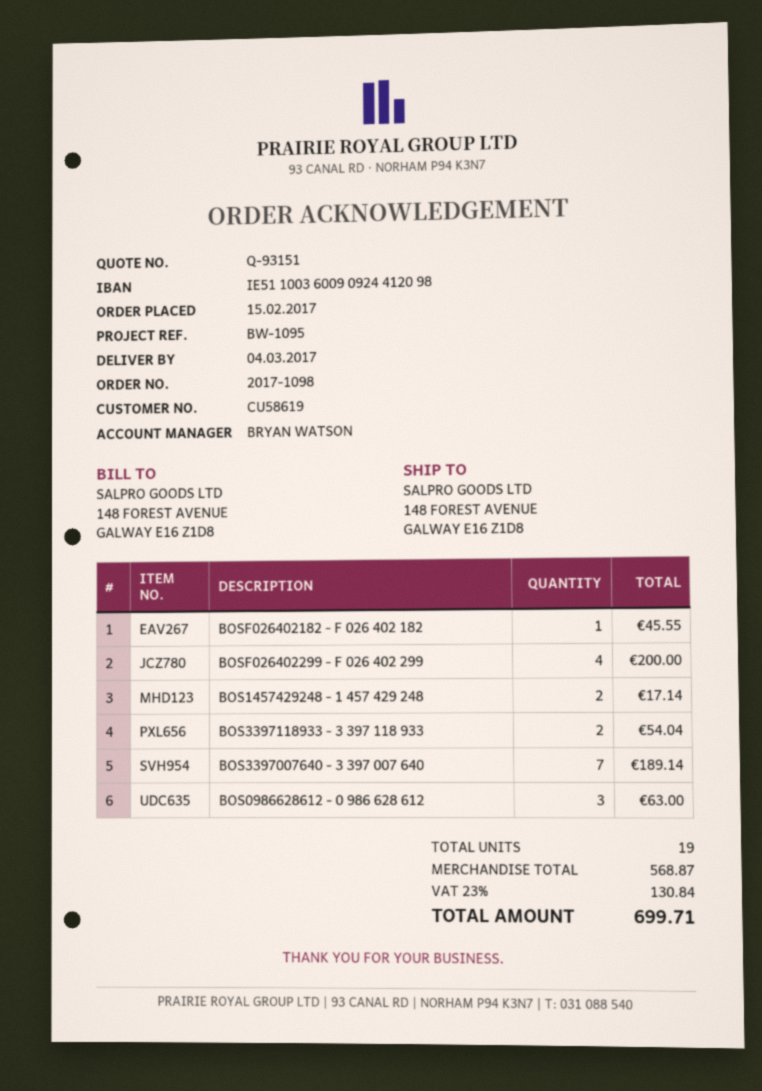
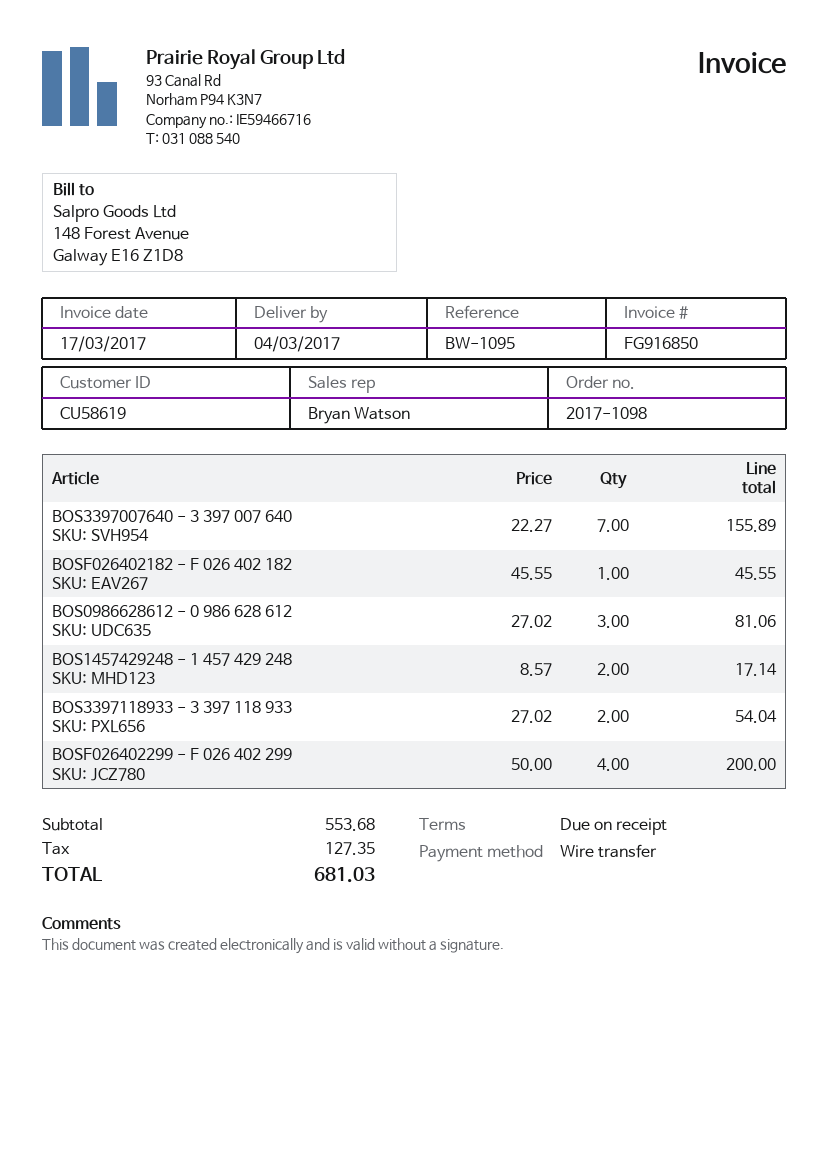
BOS3397007640 - 3 397 007 640: 7 for 189.14 -> 7 for 155.89
BOS0986628612 - 0 986 628 612: 3 for 63.00 -> 3 for 81.06
subtotal: 568.87 -> 553.68
tax: 130.84 -> 127.35
total: 699.71 -> 681.03

